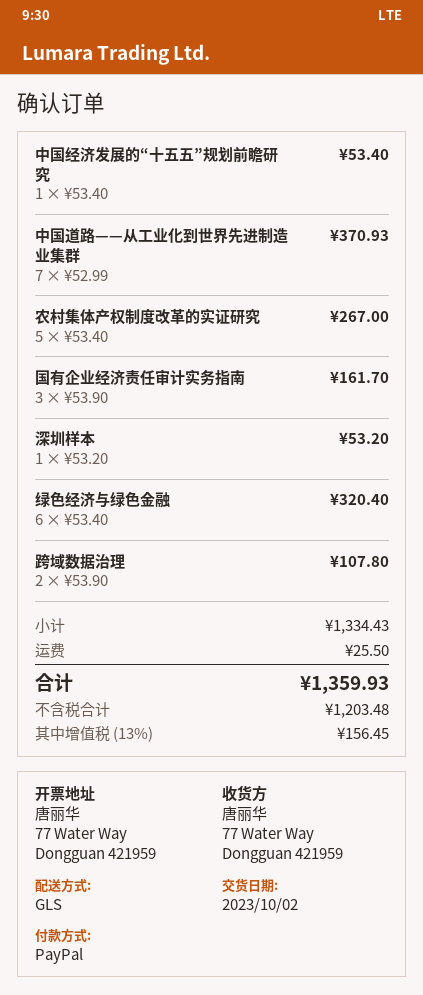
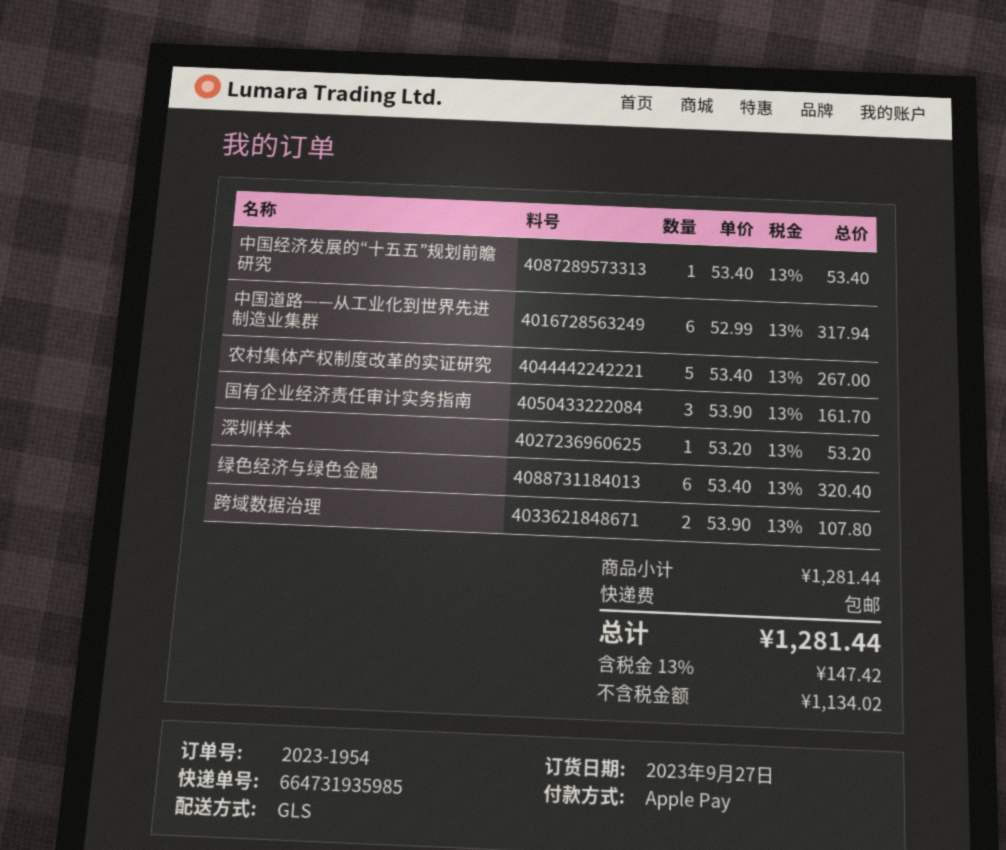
payment method: PayPal -> Apple Pay
中国道路——从工业化到世界先进制造业集群: 7 x 52.99 = 370.93 -> 6 x 52.99 = 317.94
subtotal: 1334.43 -> 1281.44
shipping: 25.50 -> 0.00
net: 1203.48 -> 1134.02
tax: 13% = 156.45 -> 13% = 147.42
total: 1359.93 -> 1281.44

